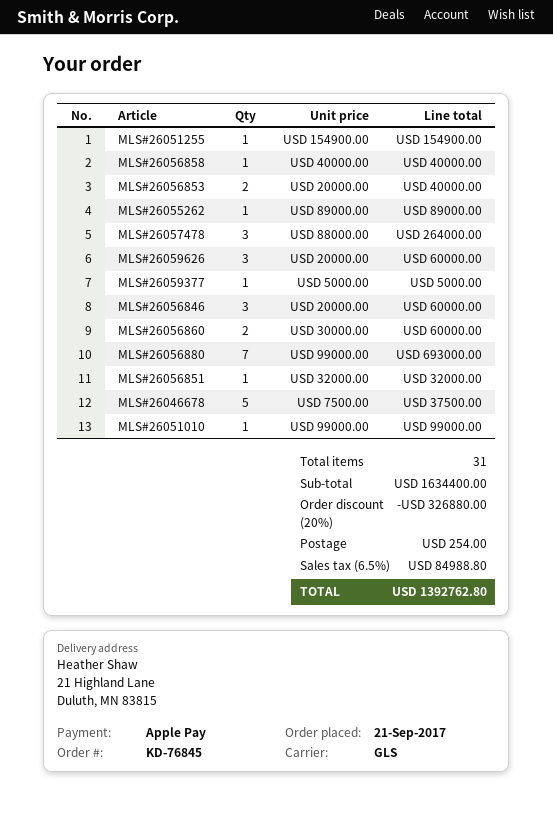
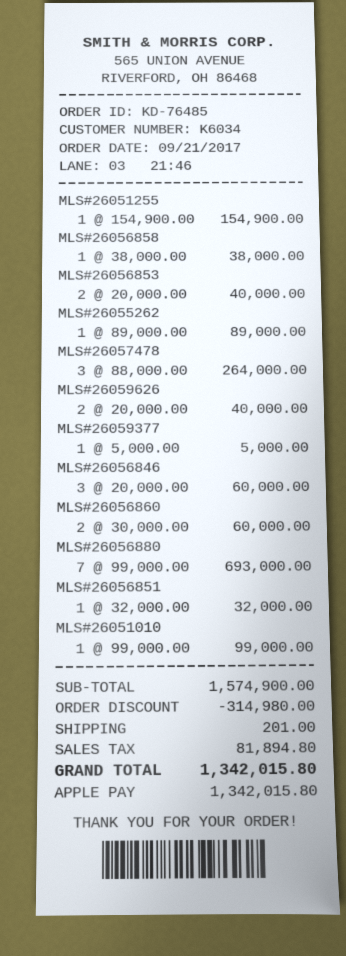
order number: KD-76845 -> KD-76485
MLS#26056858: 1 x 40000.00 = 40000.00 -> 1 x 38000.00 = 38000.00
MLS#26059626: 3 x 20000.00 = 60000.00 -> 2 x 20000.00 = 40000.00
MLS#26046678: 5 x 7500.00 = 37500.00 -> none
subtotal: 1634400.00 -> 1574900.00
discount: 326880.00 -> 314980.00
shipping: 254.00 -> 201.00
tax: 84988.80 -> 81894.80
total: 1392762.80 -> 1342015.80

